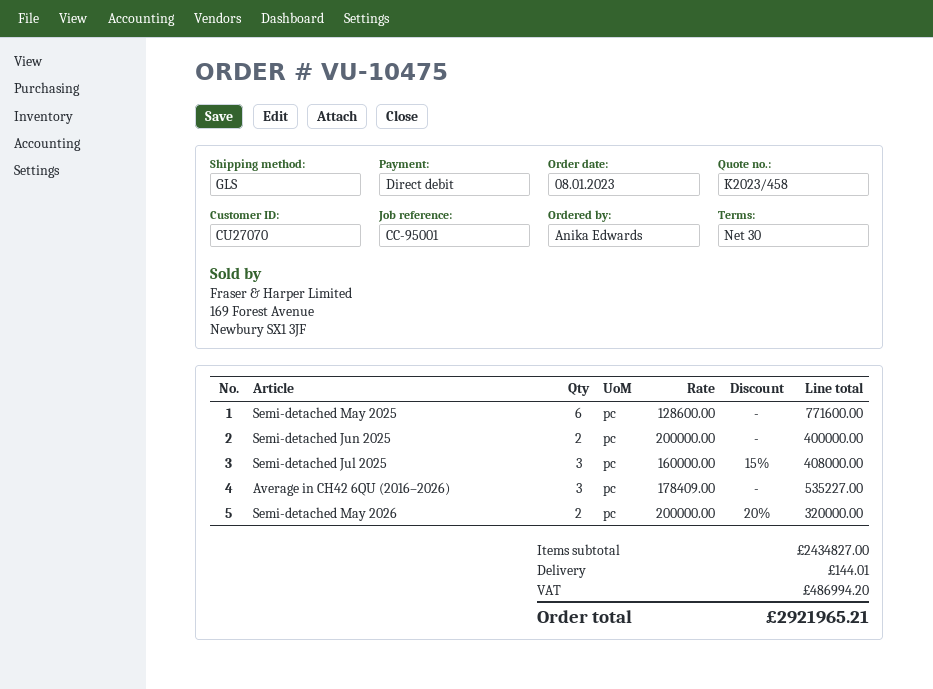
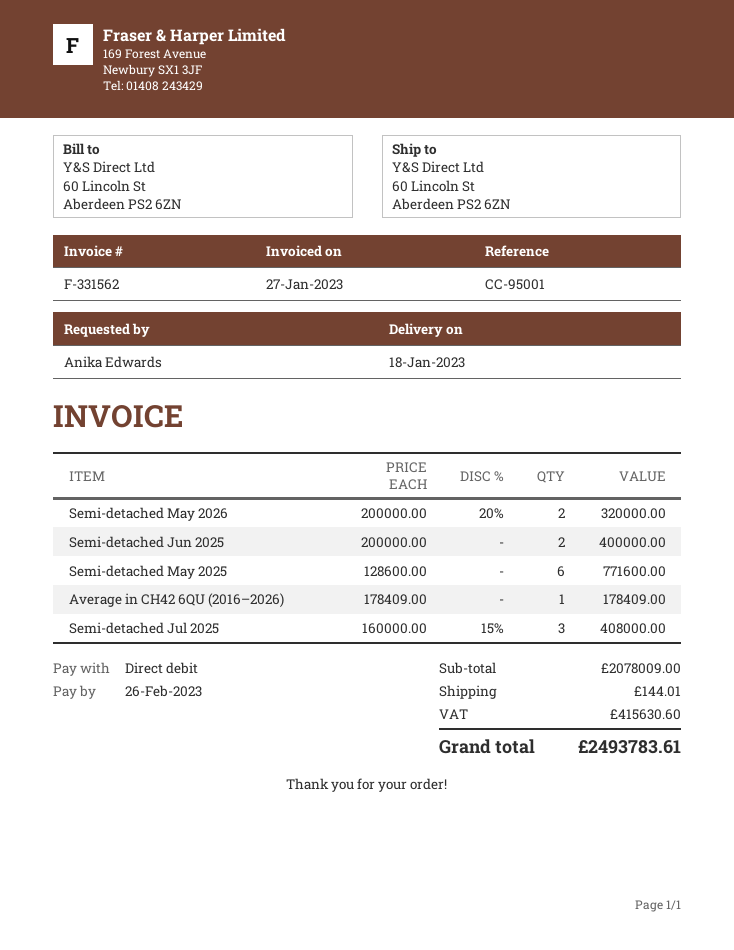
Average in CH42 6QU (2016–2026): 3 x 178409.00 = 535227.00 -> 1 x 178409.00 = 178409.00
subtotal: 2434827.00 -> 2078009.00
tax: 486994.20 -> 415630.60
total: 2921965.21 -> 2493783.61

